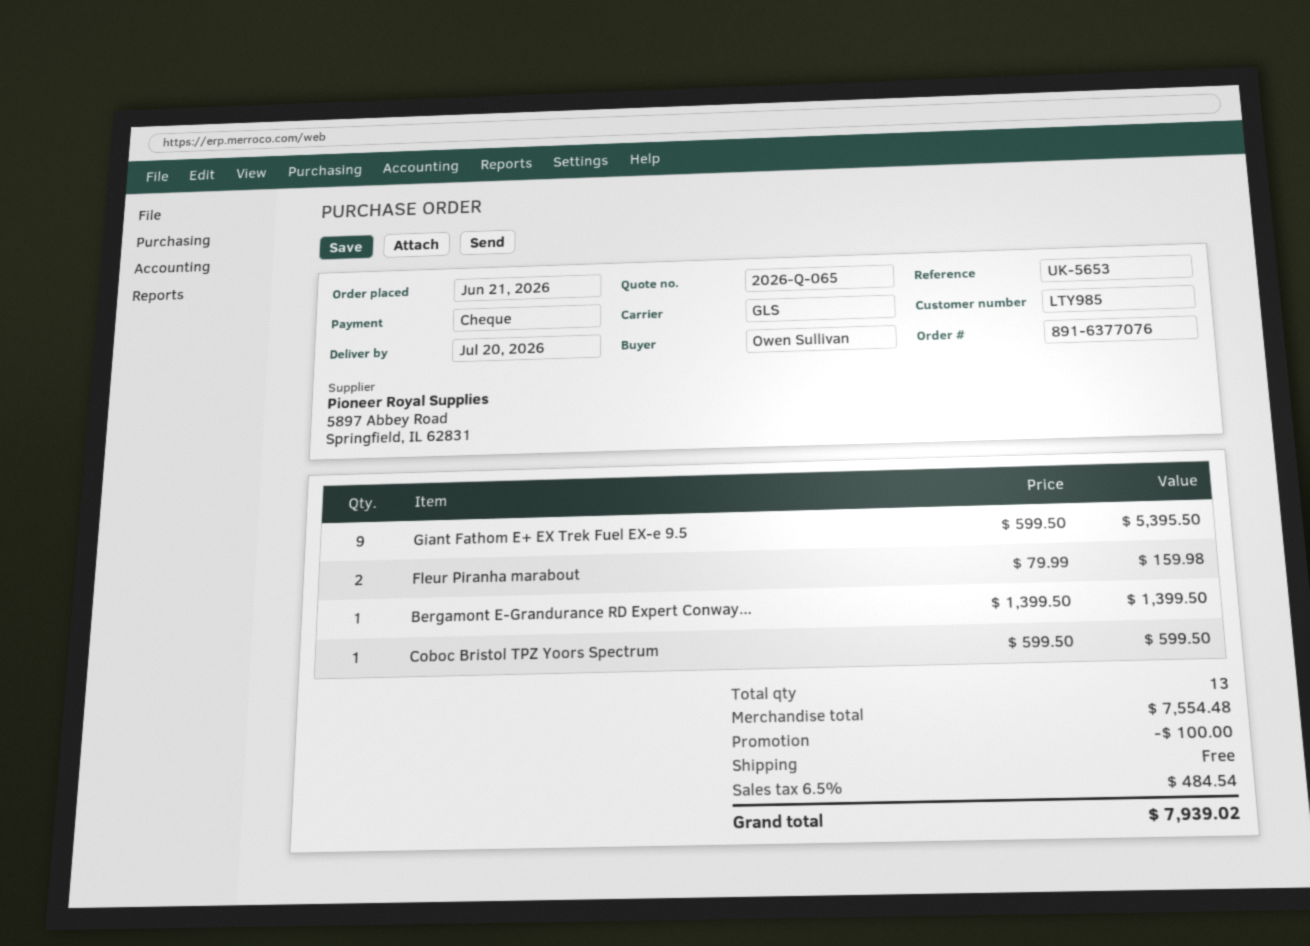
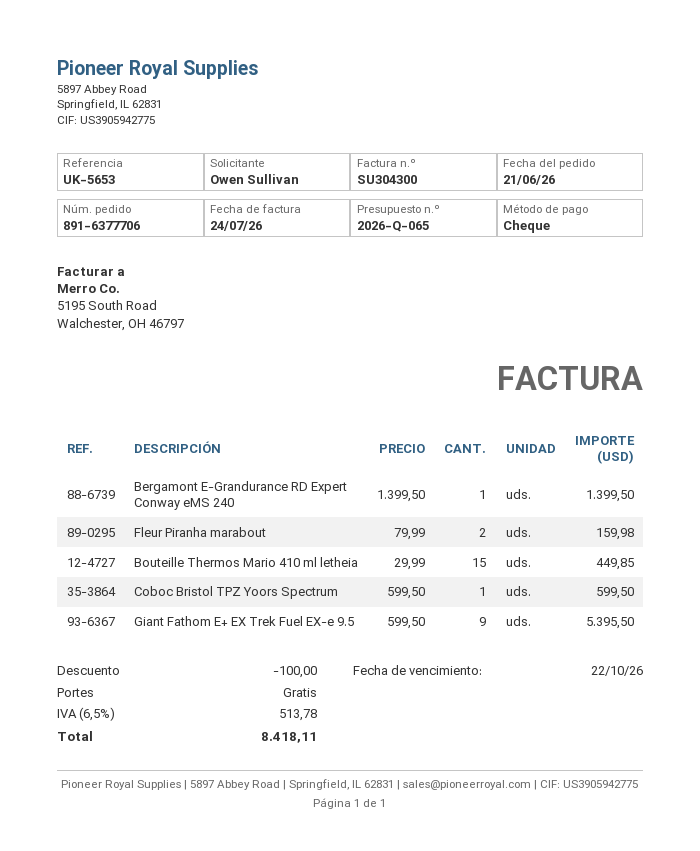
order number: 891-6377076 -> 891-6377706
Bouteille Thermos Mario 410 ml letheia: none -> 15 x 29.99 = 449.85
tax: 6.5% = 484.54 -> 6.5% = 513.78
total: 7939.02 -> 8418.11

